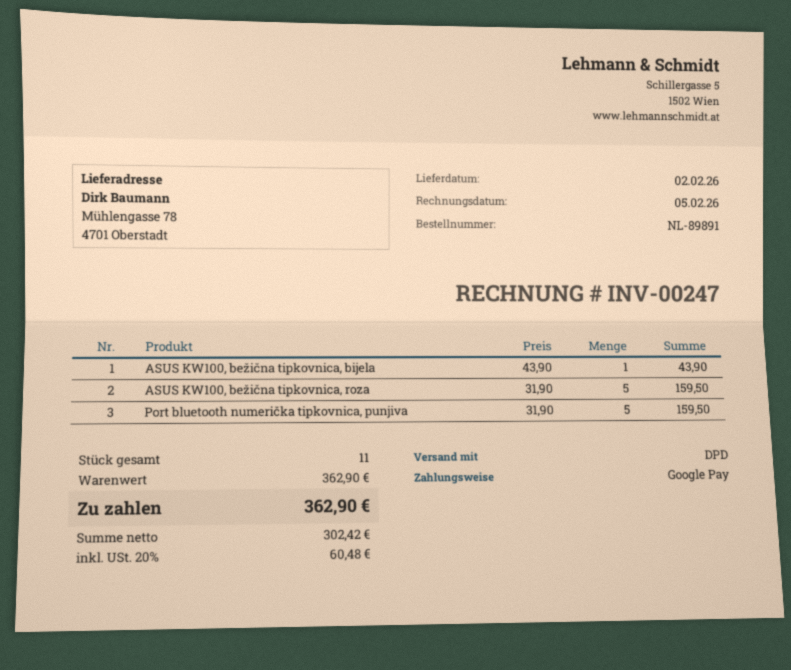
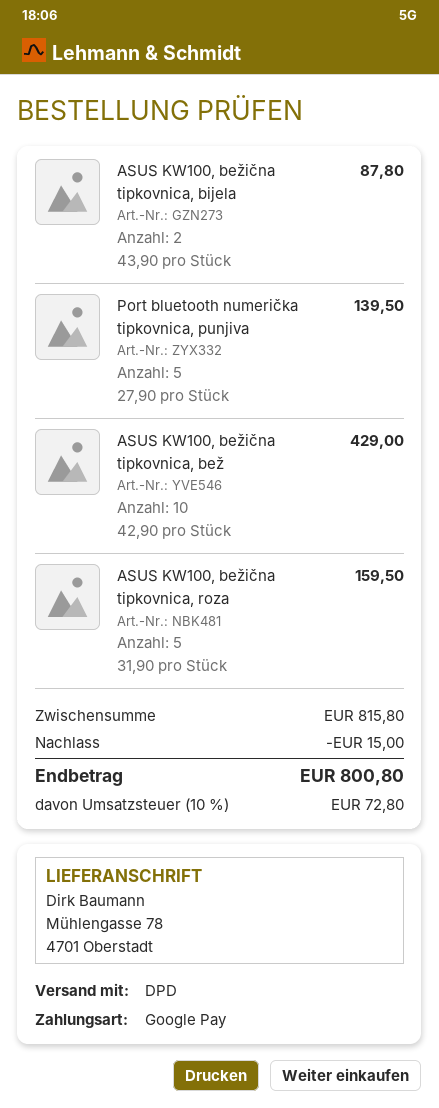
ASUS KW100, bežična tipkovnica, bijela: 1 x 43.90 = 43.90 -> 2 x 43.90 = 87.80
Port bluetooth numerička tipkovnica, punjiva: 5 x 31.90 = 159.50 -> 5 x 27.90 = 139.50
ASUS KW100, bežična tipkovnica, bež: none -> 10 x 42.90 = 429.00
subtotal: 362.90 -> 815.80
discount: none -> 15.00
tax: 20% = 60.48 -> 10% = 72.80
total: 362.90 -> 800.80

